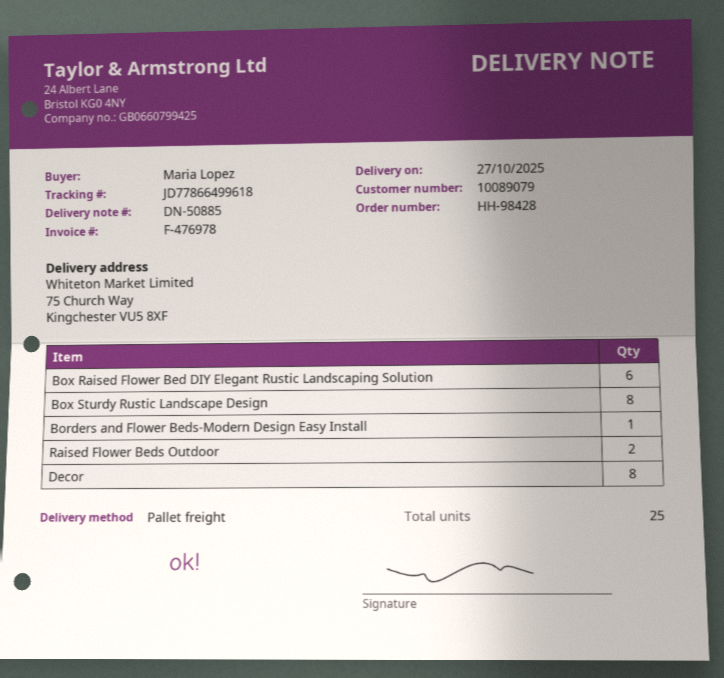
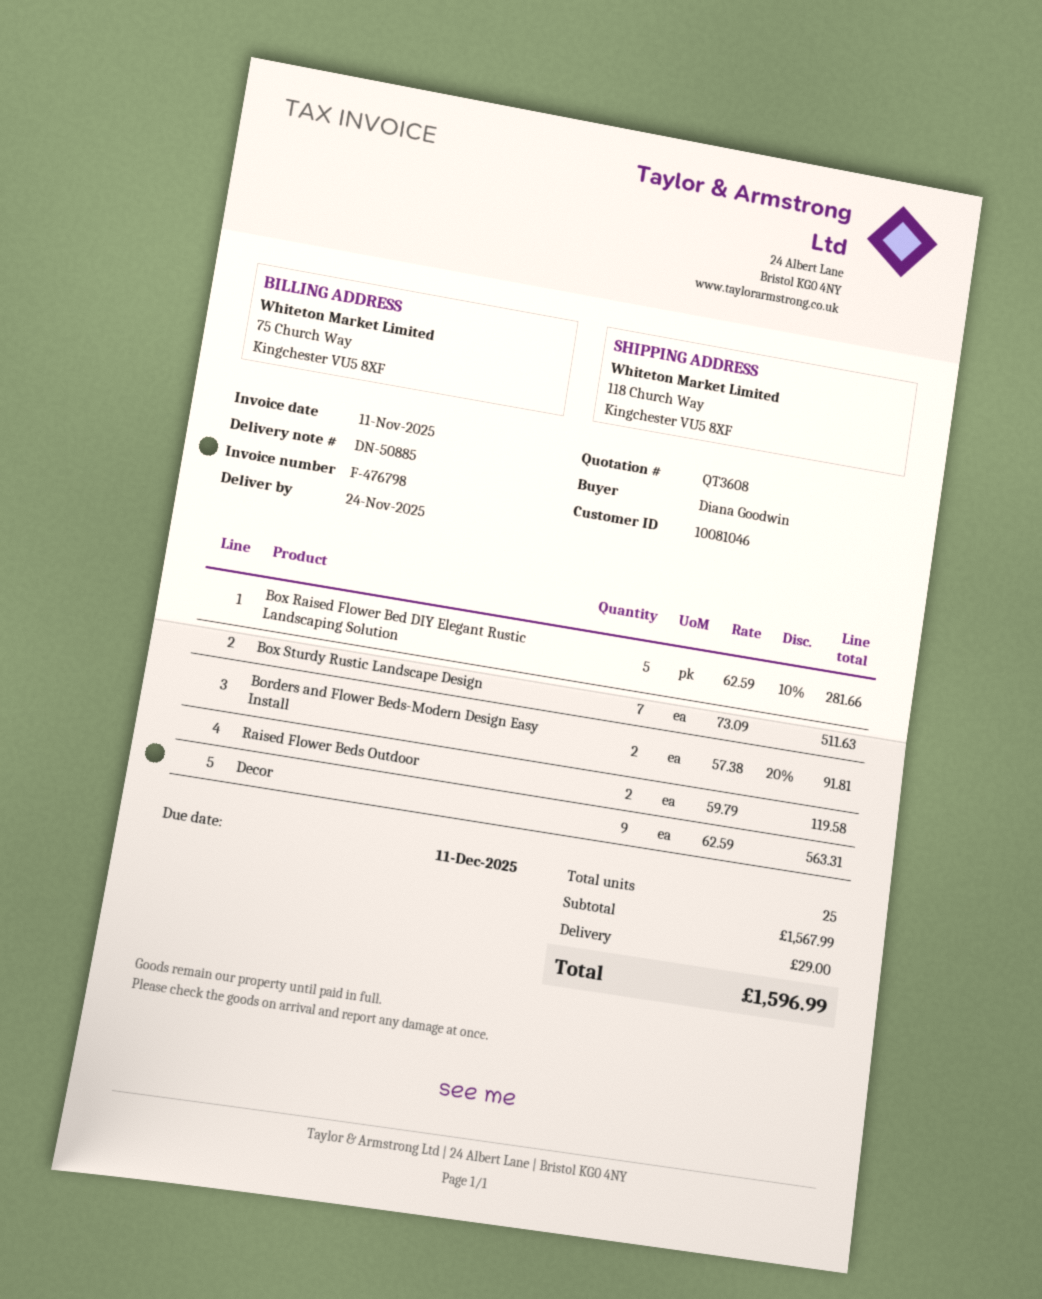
delivery date: 2025-10-27 -> 2025-11-24
invoice number: F-476978 -> F-476798
customer number: 10089079 -> 10081046
ordered by: Maria Lopez -> Diana Goodwin
ship to: 75 Church Way, Kingchester VU5 8XF -> 118 Church Way, Kingchester VU5 8XF
Box Raised Flower Bed DIY Elegant Rustic Landscaping Solution: 6 -> 5
Box Sturdy Rustic Landscape Design: 8 -> 7
Borders and Flower Beds-Modern Design Easy Install: 1 -> 2
Decor: 8 -> 9

